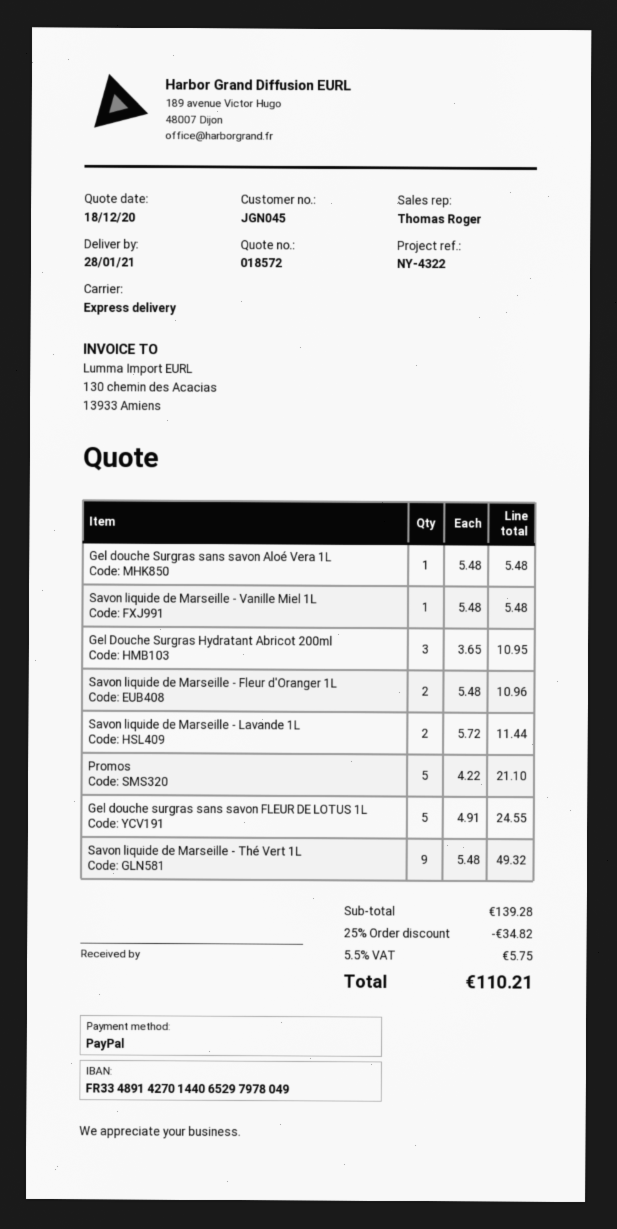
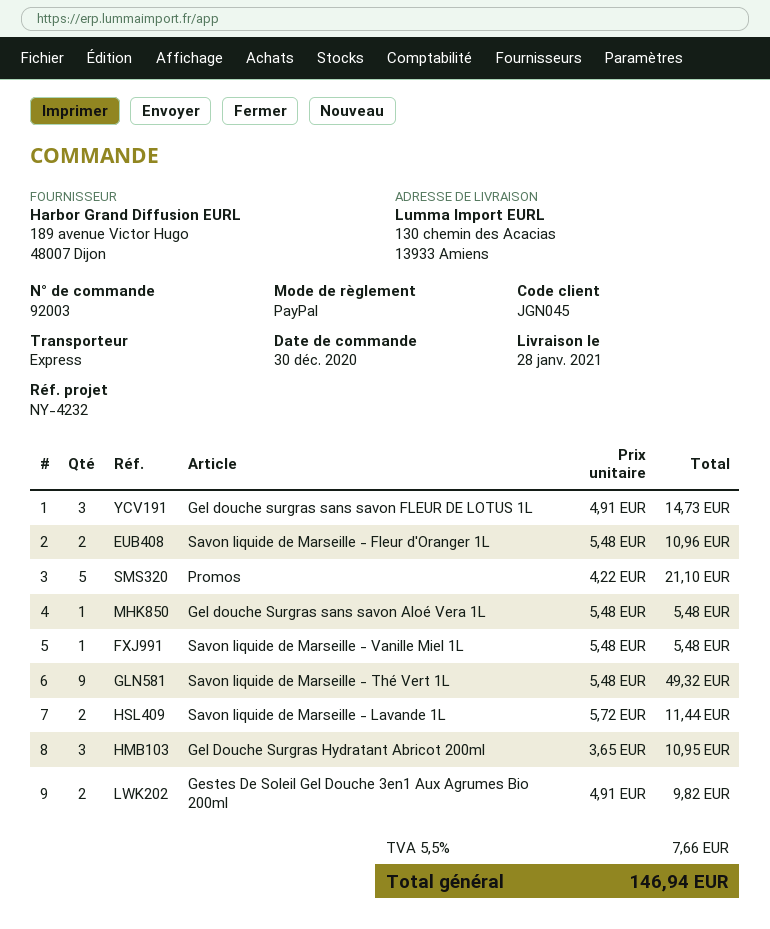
reference: NY-4322 -> NY-4232
Gel douche surgras sans savon FLEUR DE LOTUS 1L: 5 x 4.91 = 24.55 -> 3 x 4.91 = 14.73
Gestes De Soleil Gel Douche 3en1 Aux Agrumes Bio 200ml: none -> 2 x 4.91 = 9.82
discount: 25% = 34.82 -> none
tax: 5.5% = 5.75 -> 5.5% = 7.66
total: 110.21 -> 146.94

